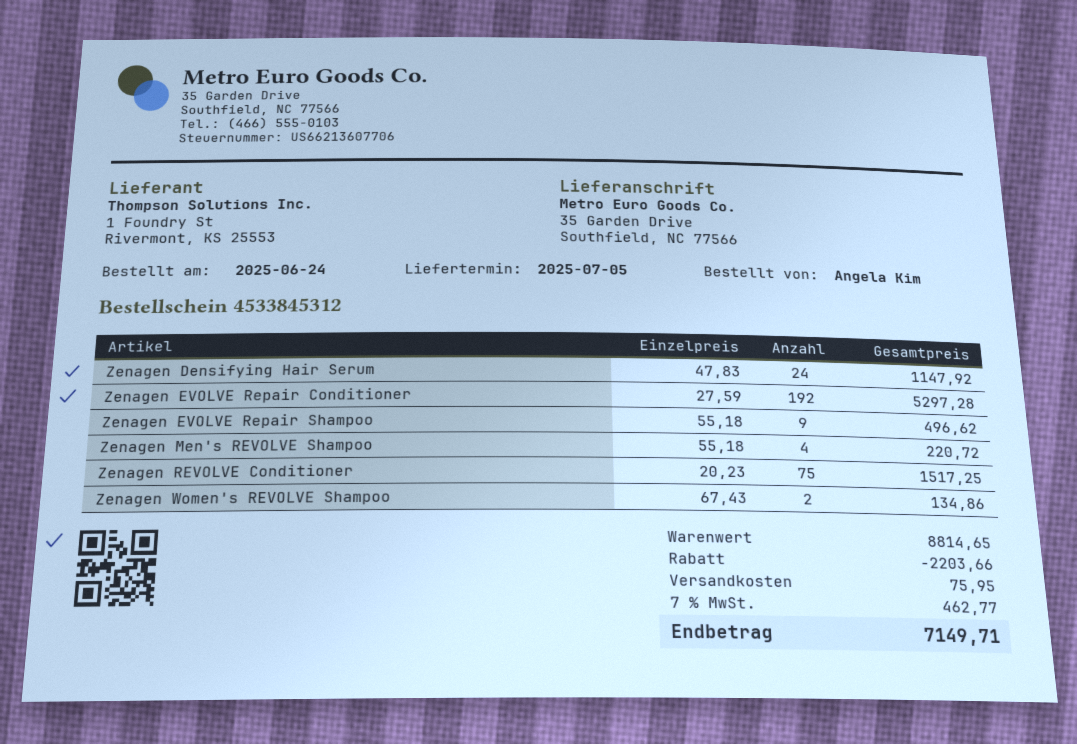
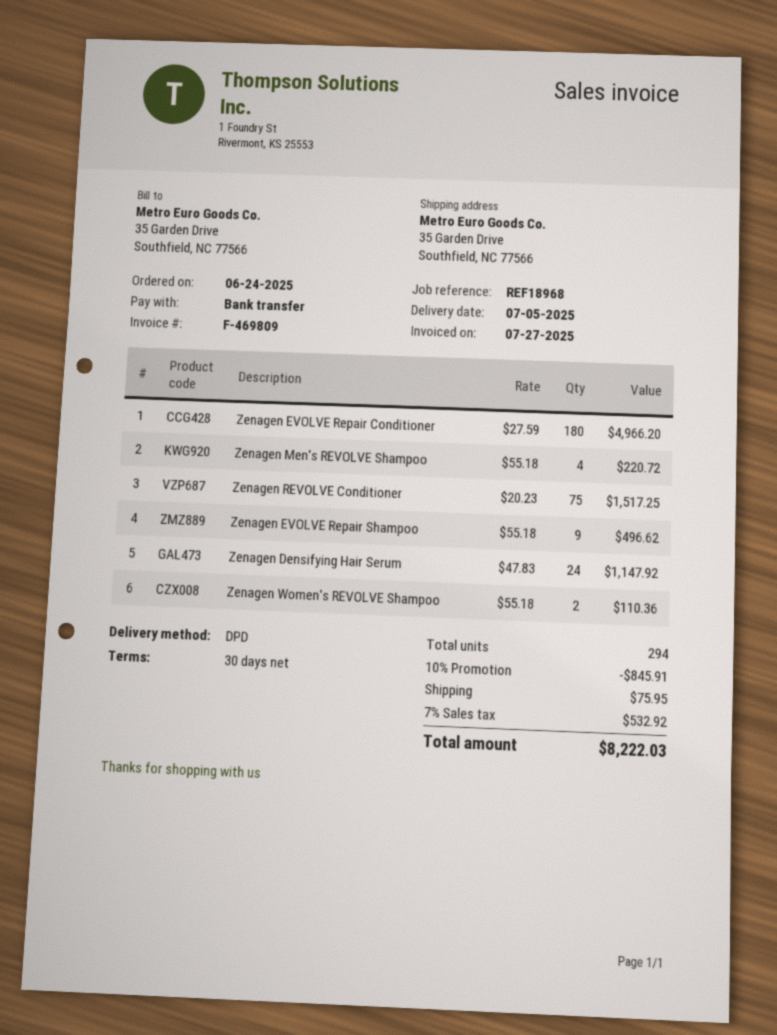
Zenagen EVOLVE Repair Conditioner: 192 x 27.59 = 5297.28 -> 180 x 27.59 = 4966.20
Zenagen Women's REVOLVE Shampoo: 2 x 67.43 = 134.86 -> 2 x 55.18 = 110.36
discount: 2203.66 -> 845.91
tax: 7% = 462.77 -> 7% = 532.92
total: 7149.71 -> 8222.03

